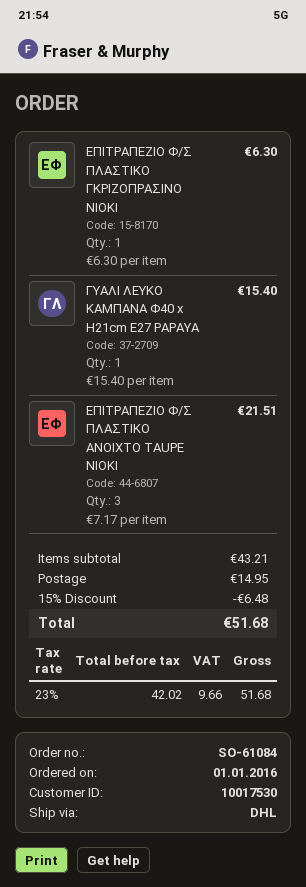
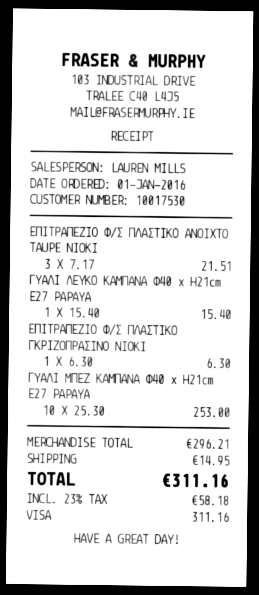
ΓΥΑΛΙ ΜΠΕΖ ΚΑΜΠΑΝΑ Φ40 x H21cm E27 PAPAYA: none -> 10 x 25.30 = 253.00
subtotal: 43.21 -> 296.21
discount: 15% = 6.48 -> none
tax: 23% = 9.66 -> 23% = 58.18
total: 51.68 -> 311.16

